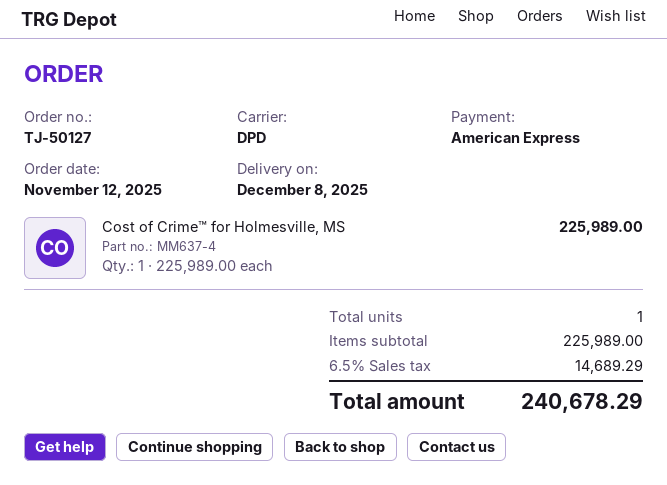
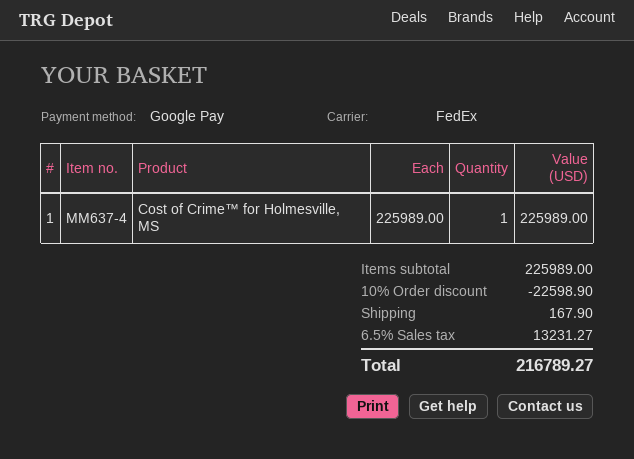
payment method: American Express -> Google Pay
shipping method: DPD -> FedEx
discount: none -> 10% = 22598.90
shipping: none -> 167.90
tax: 6.5% = 14689.29 -> 6.5% = 13231.27
total: 240678.29 -> 216789.27

